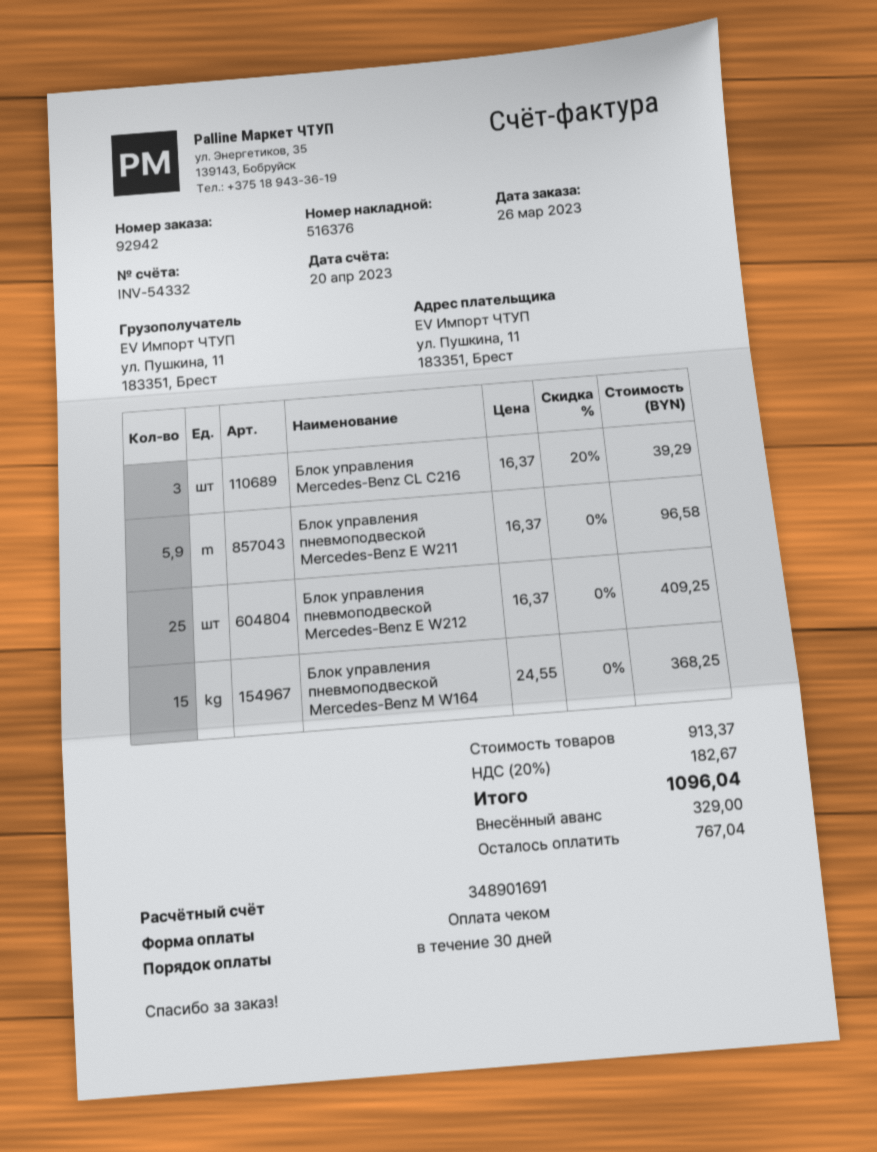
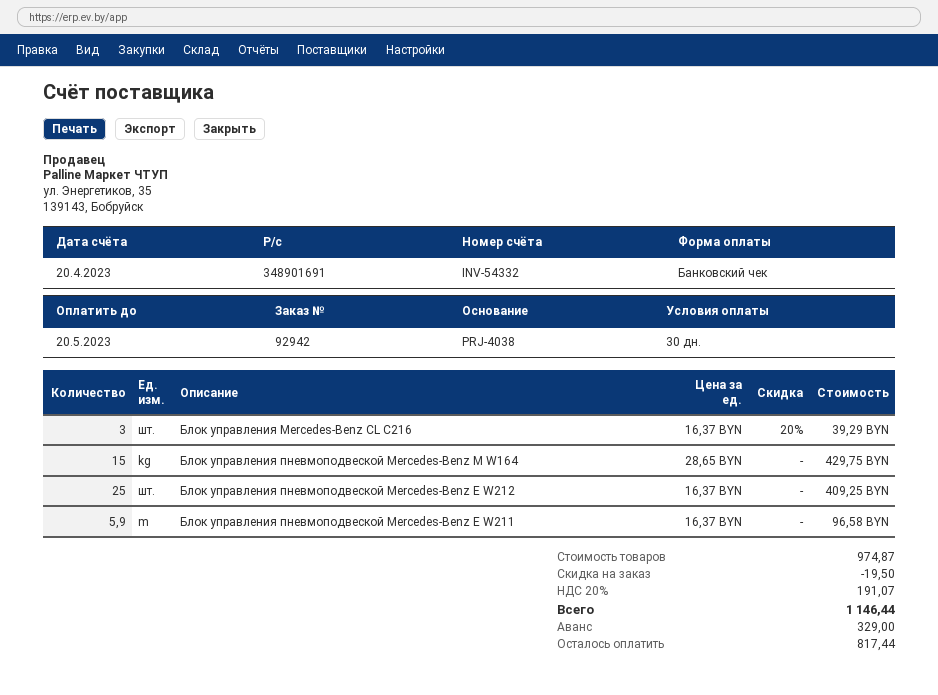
Блок управления пневмоподвеской Mercedes-Benz M W164: 15 x 24.55 = 368.25 -> 15 x 28.65 = 429.75
subtotal: 913.37 -> 974.87
discount: none -> 19.50
tax: 20% = 182.67 -> 20% = 191.07
total: 1096.04 -> 1146.44
balance: 767.04 -> 817.44

